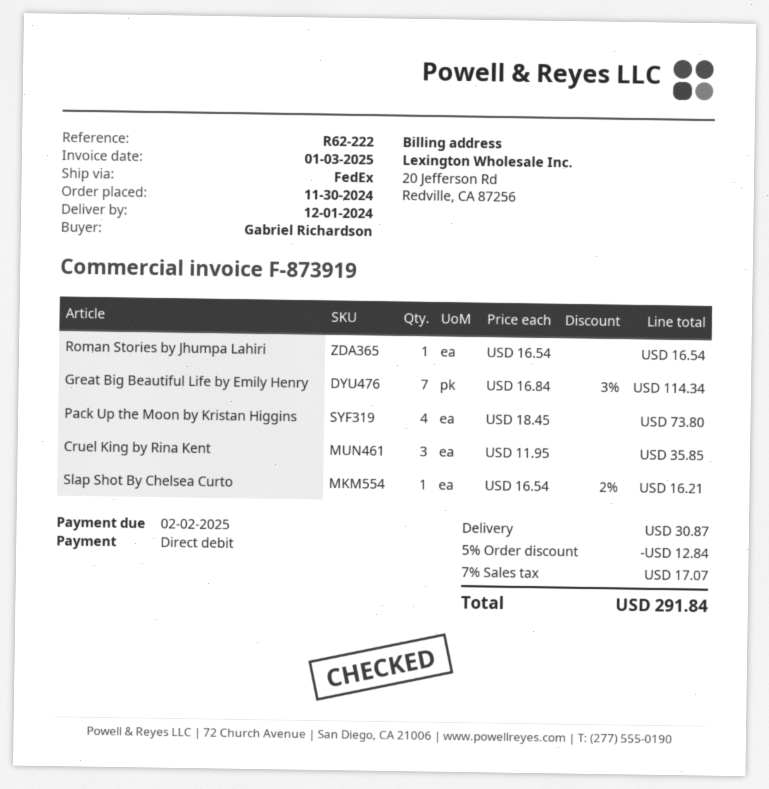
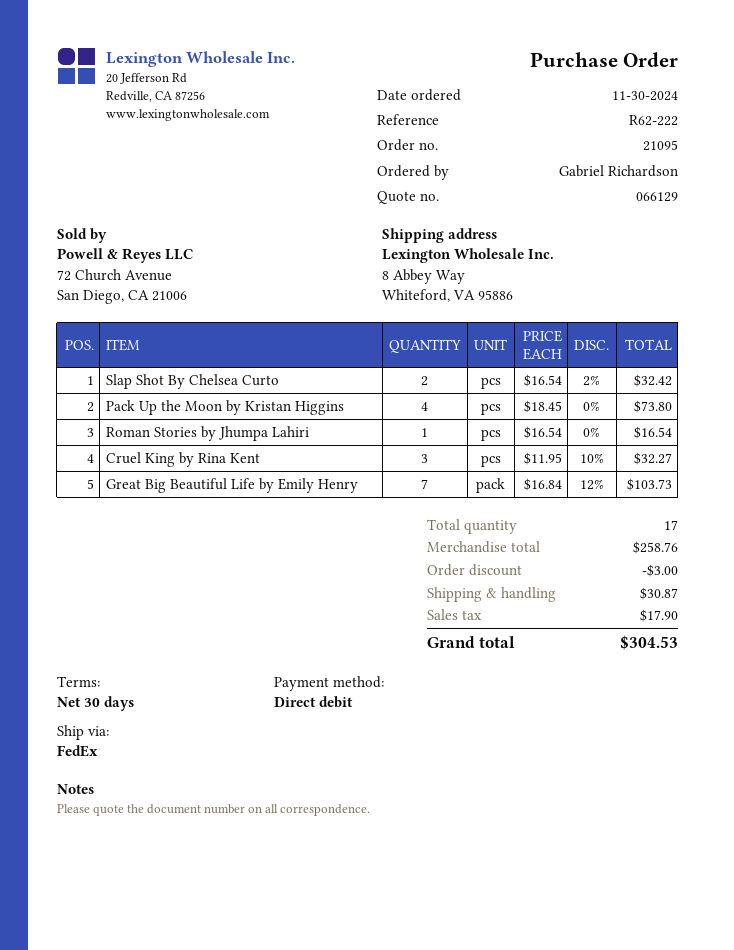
Great Big Beautiful Life by Emily Henry: 7 x 16.84 - 3% = 114.34 -> 7 x 16.84 - 12% = 103.73
Cruel King by Rina Kent: 3 x 11.95 = 35.85 -> 3 x 11.95 - 10% = 32.27
Slap Shot By Chelsea Curto: 1 x 16.54 - 2% = 16.21 -> 2 x 16.54 - 2% = 32.42
discount: 12.84 -> 3.00
tax: 17.07 -> 17.90
total: 291.84 -> 304.53

